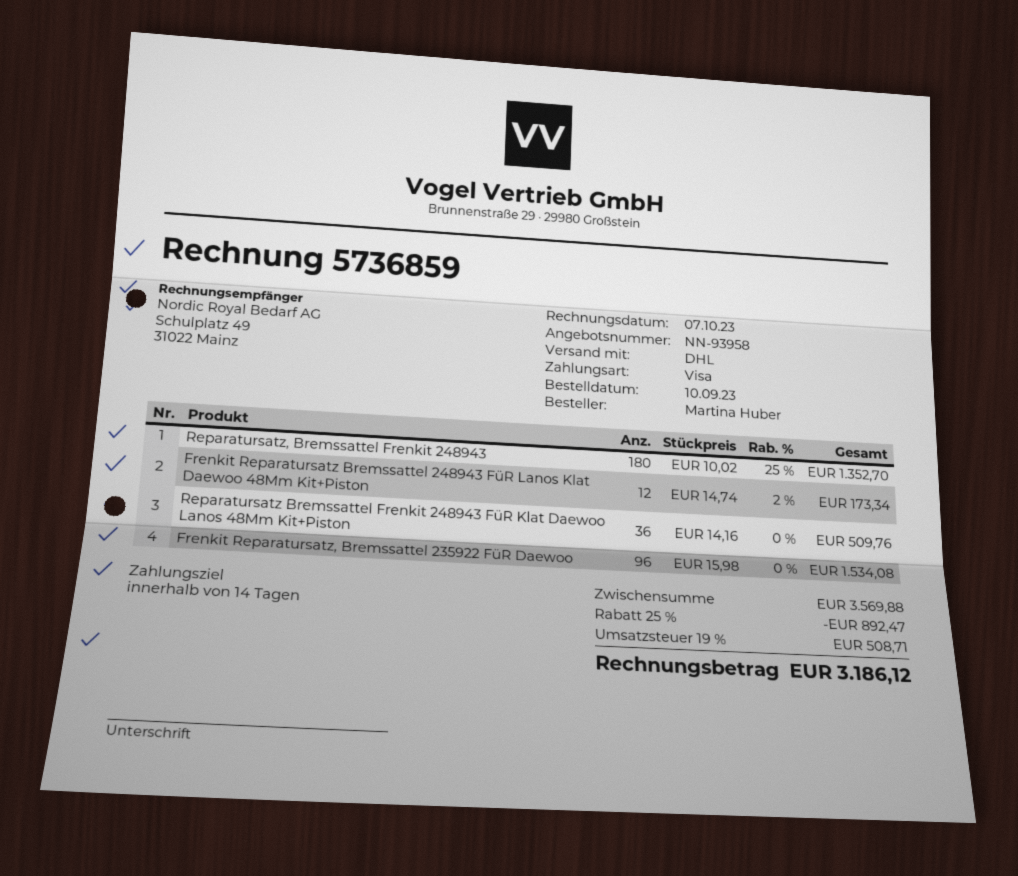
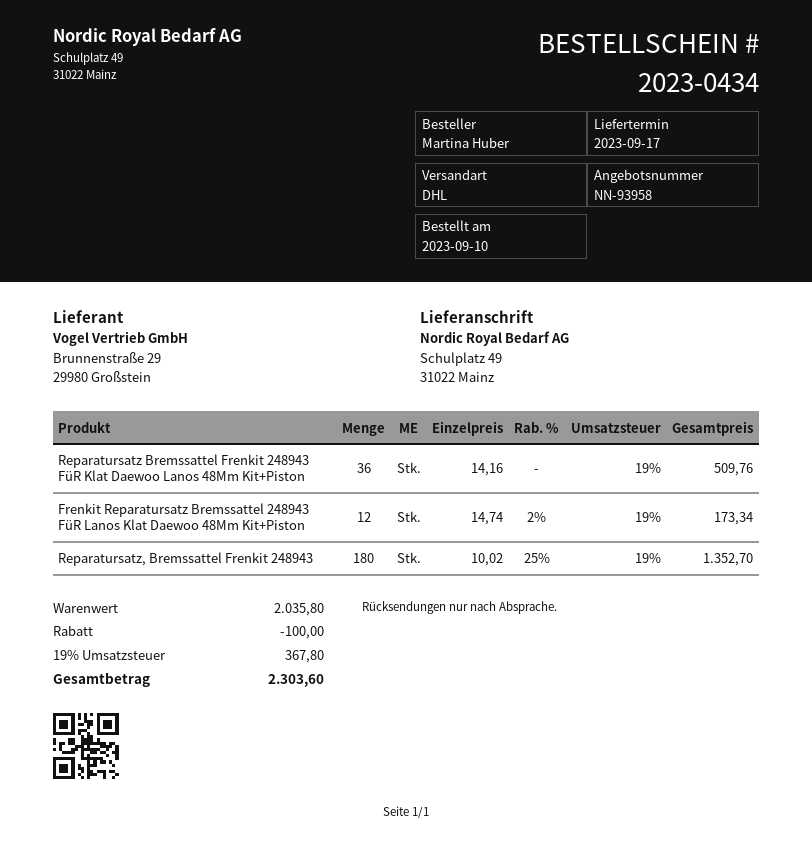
Frenkit Reparatursatz, Bremssattel 235922 FüR Daewoo: 96 x 15.98 = 1534.08 -> none
subtotal: 3569.88 -> 2035.80
discount: 892.47 -> 100.00
tax: 19% = 508.71 -> 19% = 367.80
total: 3186.12 -> 2303.60

